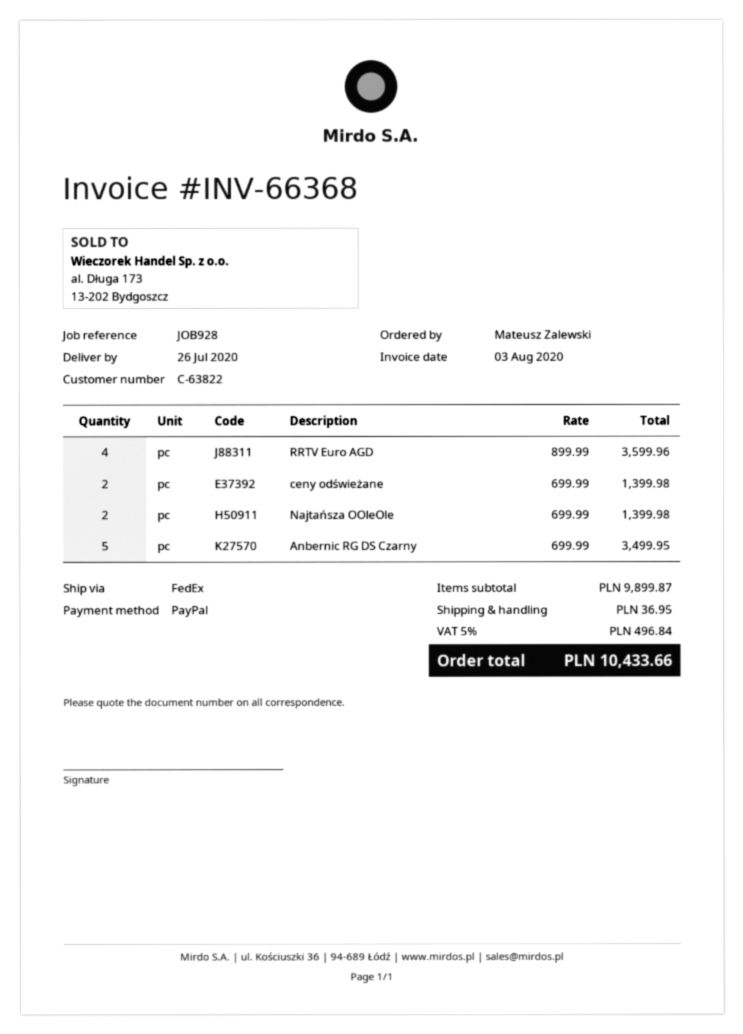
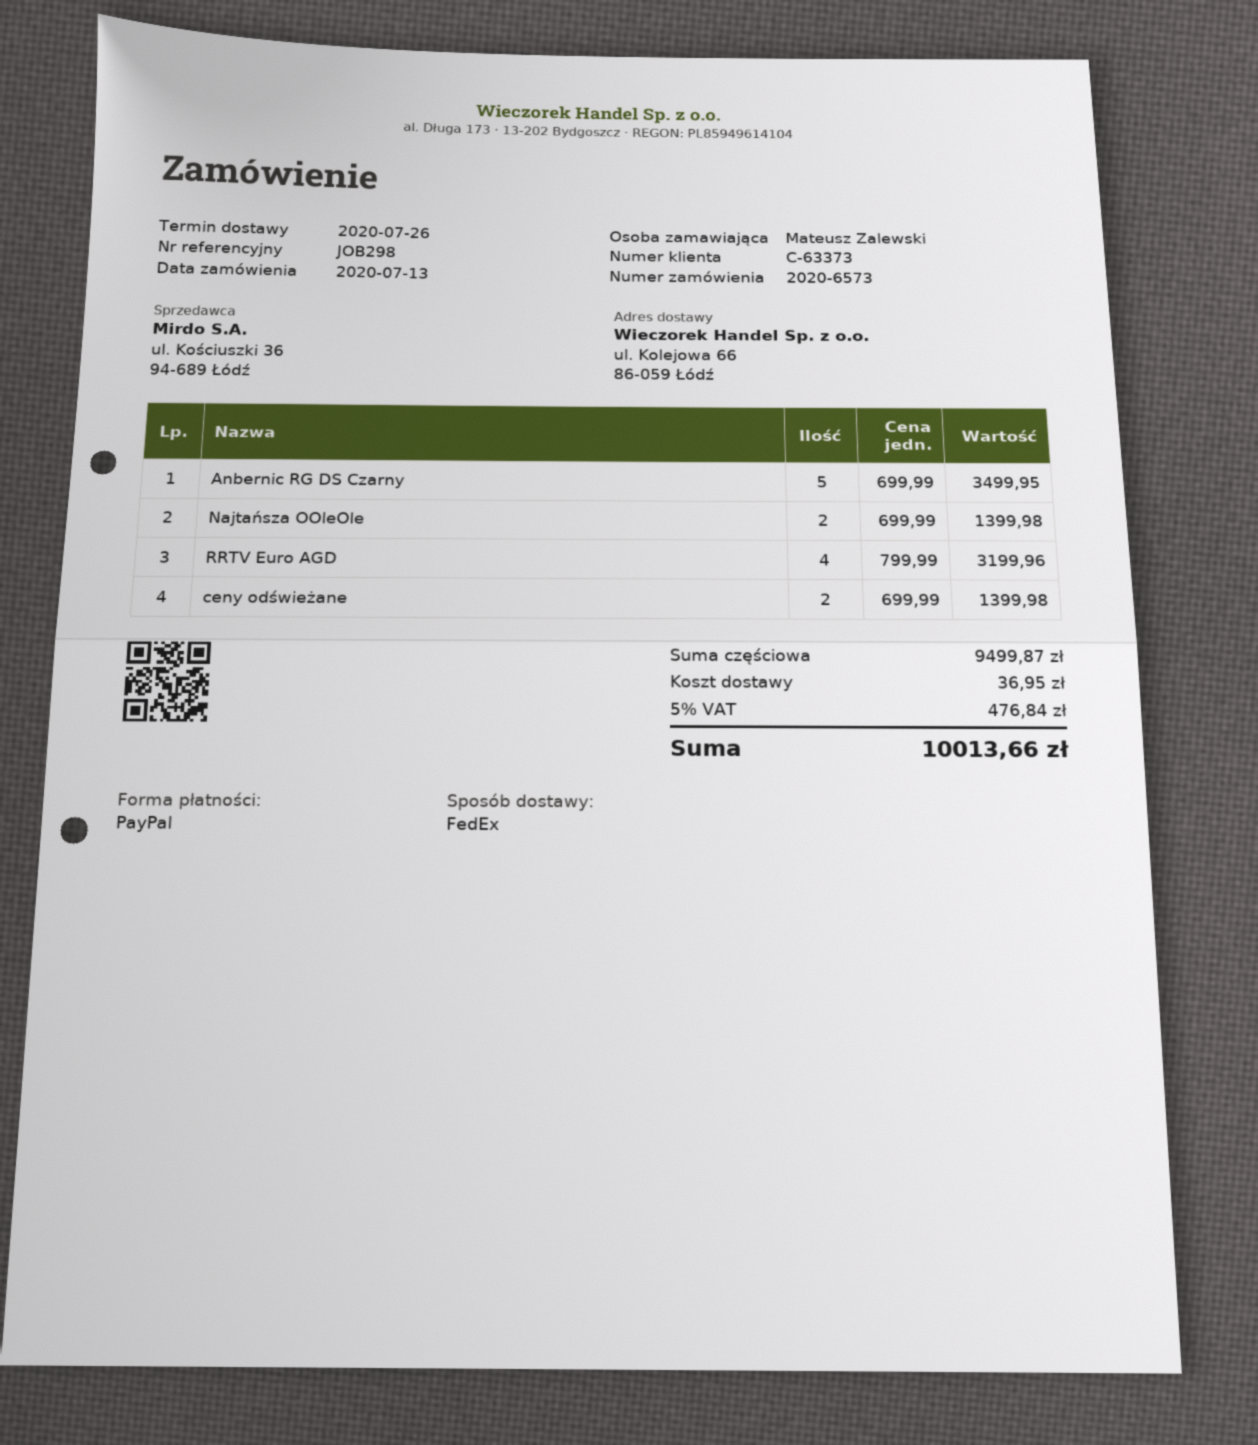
customer number: C-63822 -> C-63373
reference: JOB928 -> JOB298
RRTV Euro AGD: 4 x 899.99 = 3599.96 -> 4 x 799.99 = 3199.96
subtotal: 9899.87 -> 9499.87
tax: 5% = 496.84 -> 5% = 476.84
total: 10433.66 -> 10013.66

